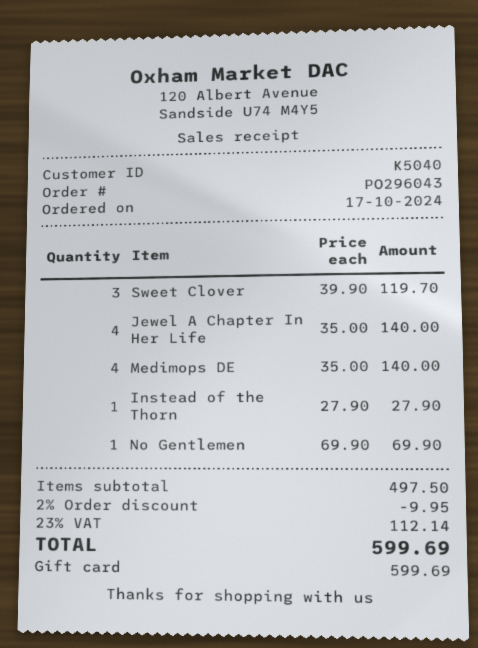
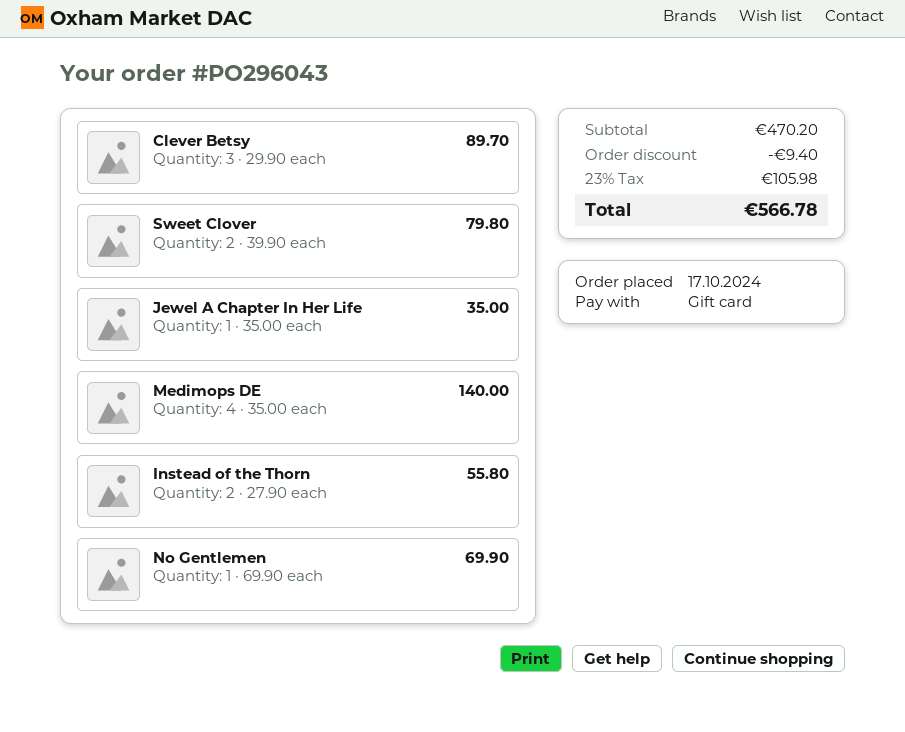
Sweet Clover: 3 x 39.90 = 119.70 -> 2 x 39.90 = 79.80
Jewel A Chapter In Her Life: 4 x 35.00 = 140.00 -> 1 x 35.00 = 35.00
Instead of the Thorn: 1 x 27.90 = 27.90 -> 2 x 27.90 = 55.80
Clever Betsy: none -> 3 x 29.90 = 89.70
subtotal: 497.50 -> 470.20
discount: 9.95 -> 9.40
tax: 23% = 112.14 -> 23% = 105.98
total: 599.69 -> 566.78

